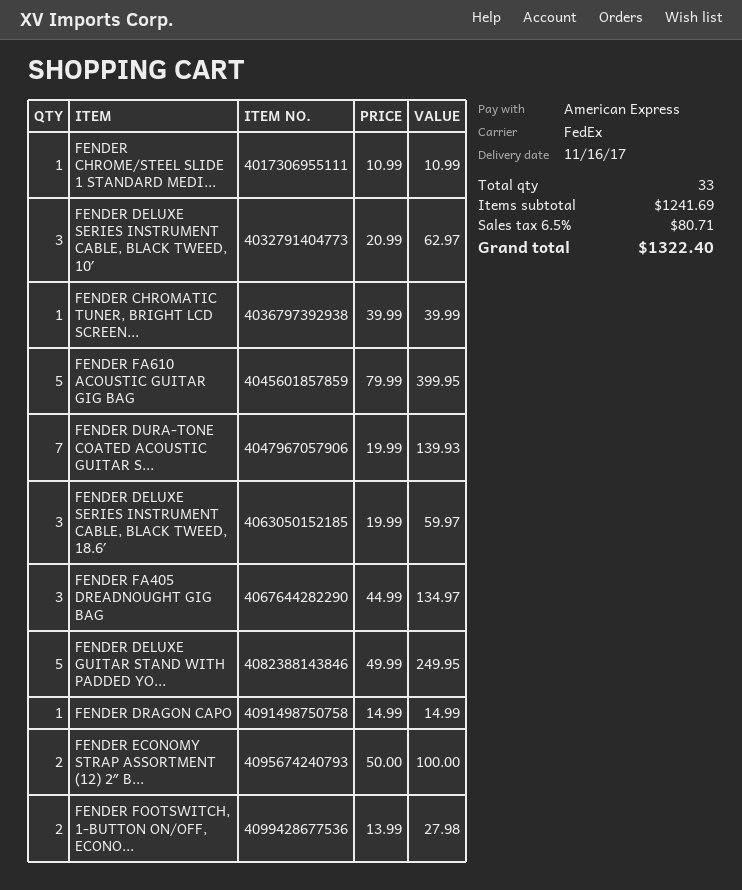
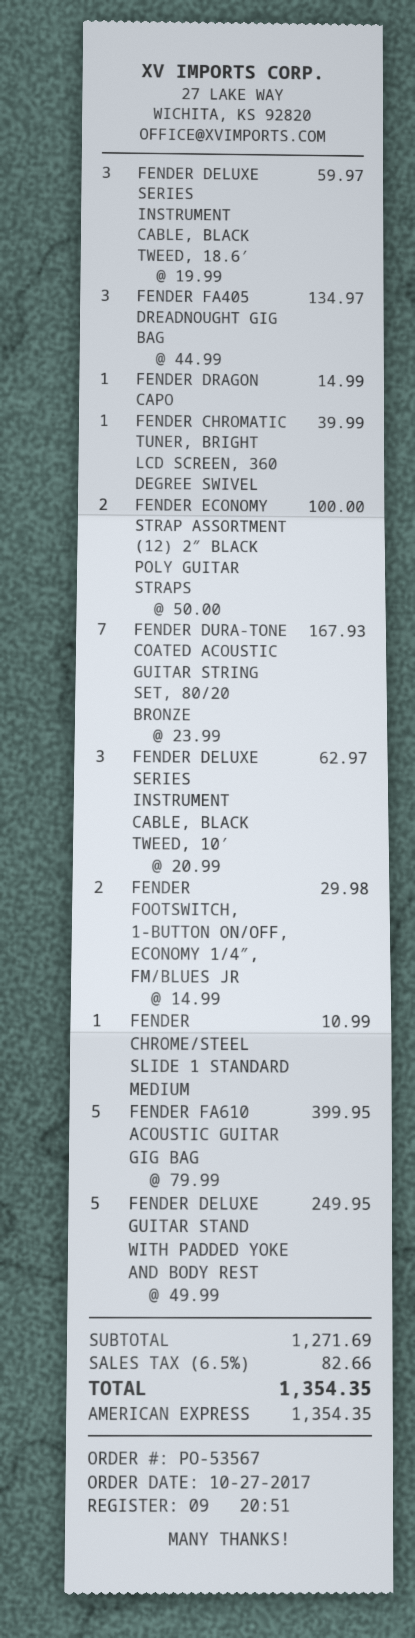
FENDER DURA-TONE COATED ACOUSTIC GUITAR S...: 7 x 19.99 = 139.93 -> 7 x 23.99 = 167.93
FENDER FOOTSWITCH, 1-BUTTON ON/OFF, ECONO...: 2 x 13.99 = 27.98 -> 2 x 14.99 = 29.98
subtotal: 1241.69 -> 1271.69
tax: 6.5% = 80.71 -> 6.5% = 82.66
total: 1322.40 -> 1354.35

